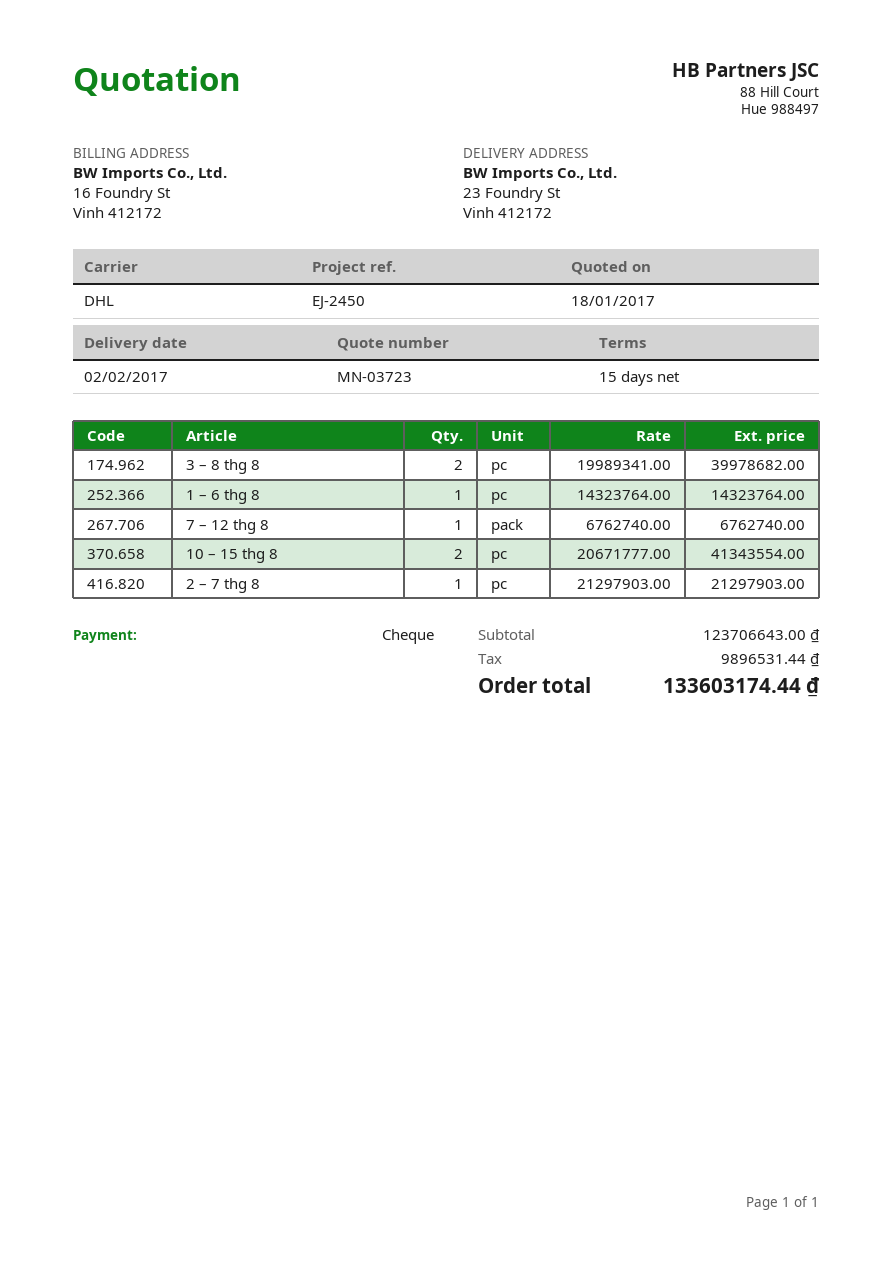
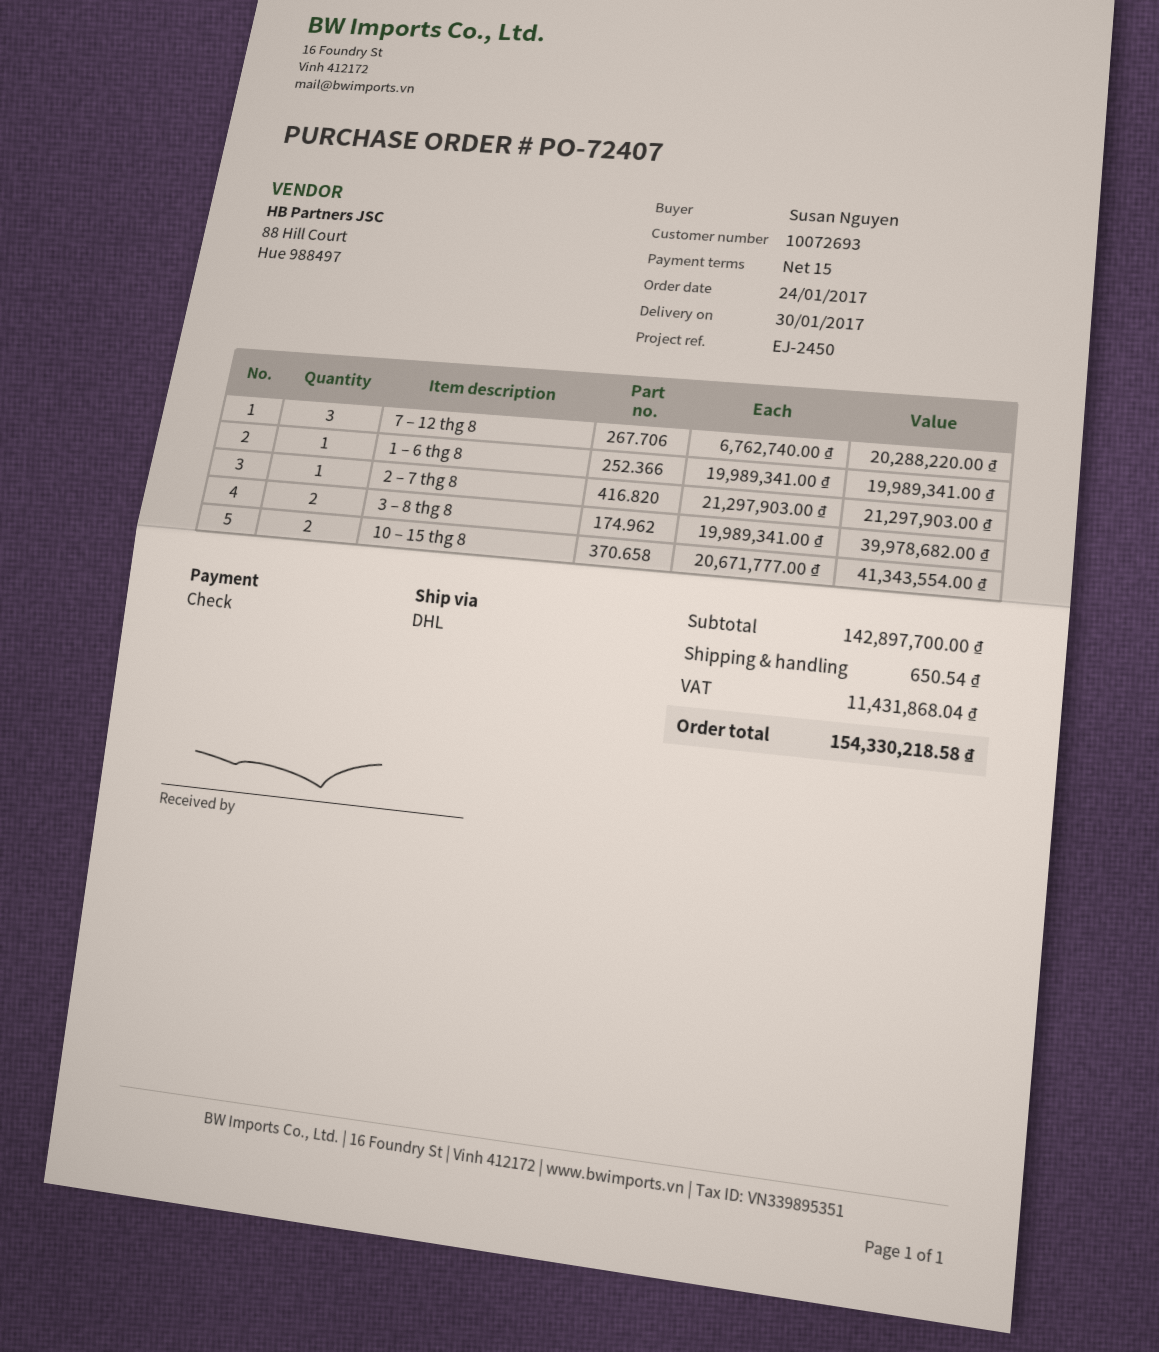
delivery date: 2017-02-02 -> 2017-01-30
1 – 6 thg 8: 1 x 14323764.00 = 14323764.00 -> 1 x 19989341.00 = 19989341.00
7 – 12 thg 8: 1 x 6762740.00 = 6762740.00 -> 3 x 6762740.00 = 20288220.00
subtotal: 123706643.00 -> 142897700.00
shipping: none -> 650.54
tax: 9896531.44 -> 11431868.04
total: 133603174.44 -> 154330218.58

